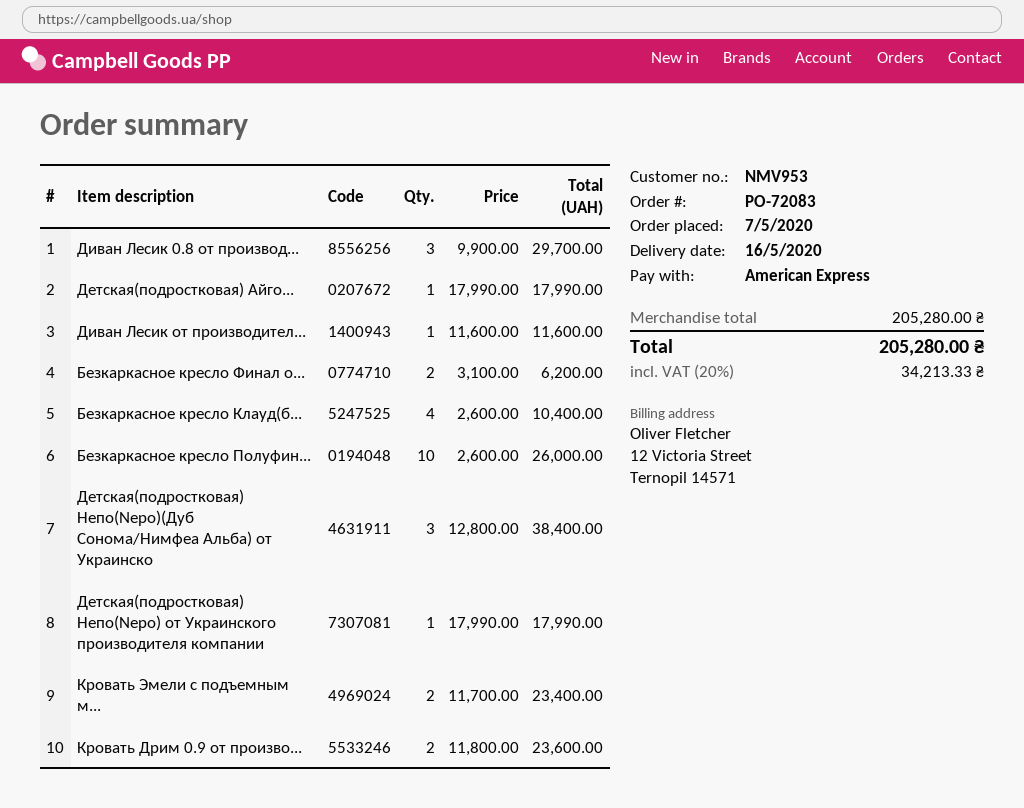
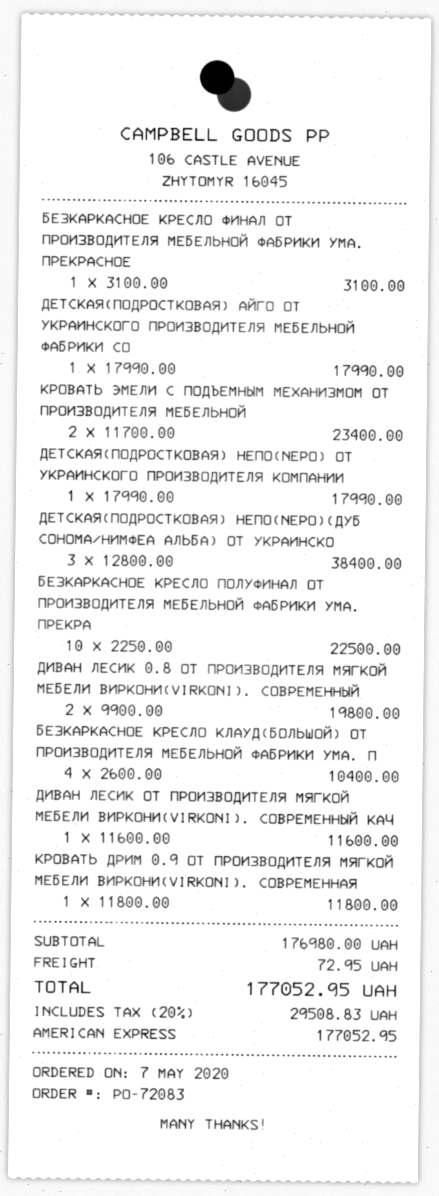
Диван Лесик 0.8 от производ...: 3 x 9900.00 = 29700.00 -> 2 x 9900.00 = 19800.00
Безкаркасное кресло Финал о...: 2 x 3100.00 = 6200.00 -> 1 x 3100.00 = 3100.00
Безкаркасное кресло Полуфин...: 10 x 2600.00 = 26000.00 -> 10 x 2250.00 = 22500.00
Кровать Дрим 0.9 от произво...: 2 x 11800.00 = 23600.00 -> 1 x 11800.00 = 11800.00
subtotal: 205280.00 -> 176980.00
shipping: none -> 72.95
tax: 20% = 34213.33 -> 20% = 29508.83
total: 205280.00 -> 177052.95

